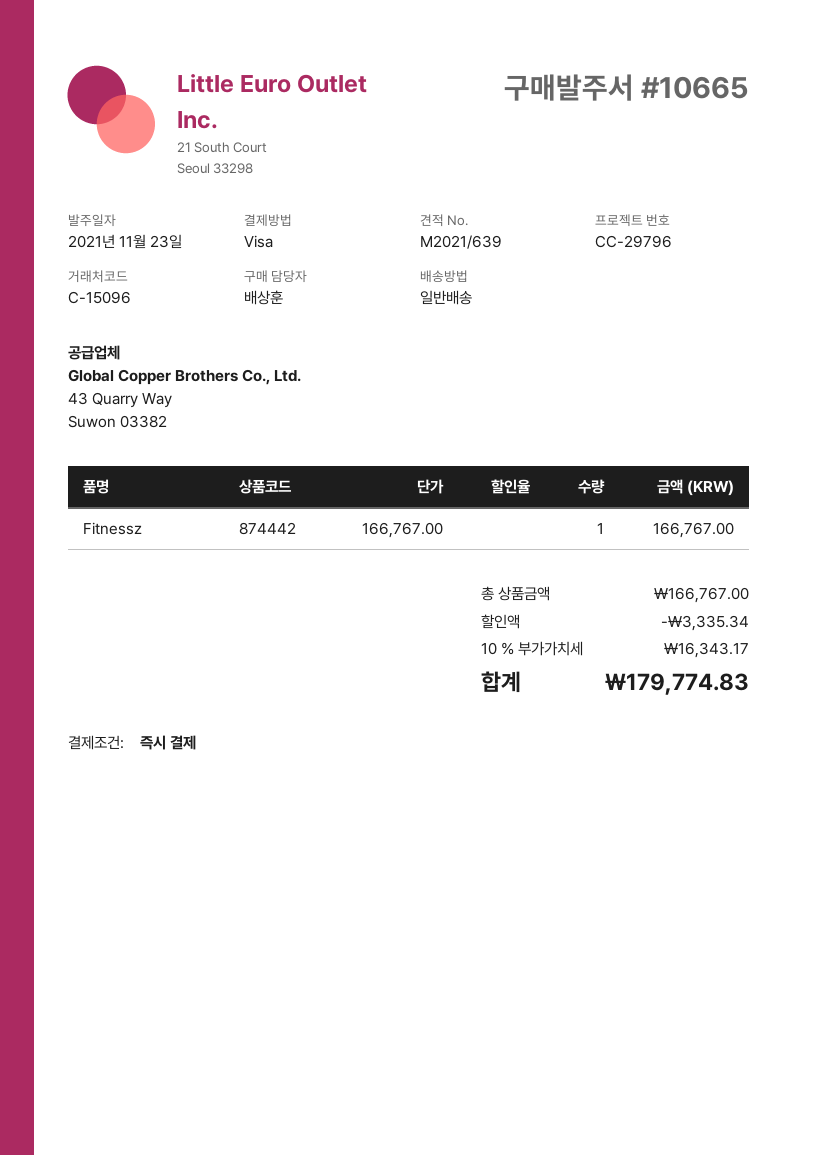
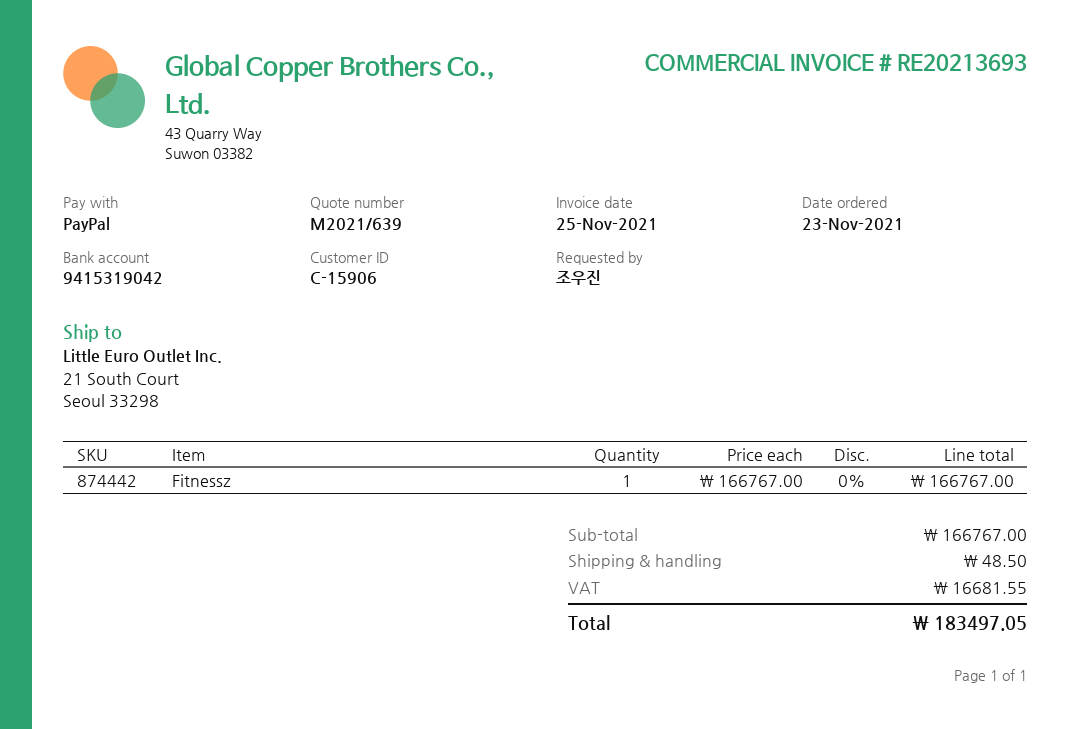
customer number: C-15096 -> C-15906
ordered by: 배상훈 -> 조우진
payment method: Visa -> PayPal
discount: 3335.34 -> none
shipping: none -> 48.50
tax: 16343.17 -> 16681.55
total: 179774.83 -> 183497.05

